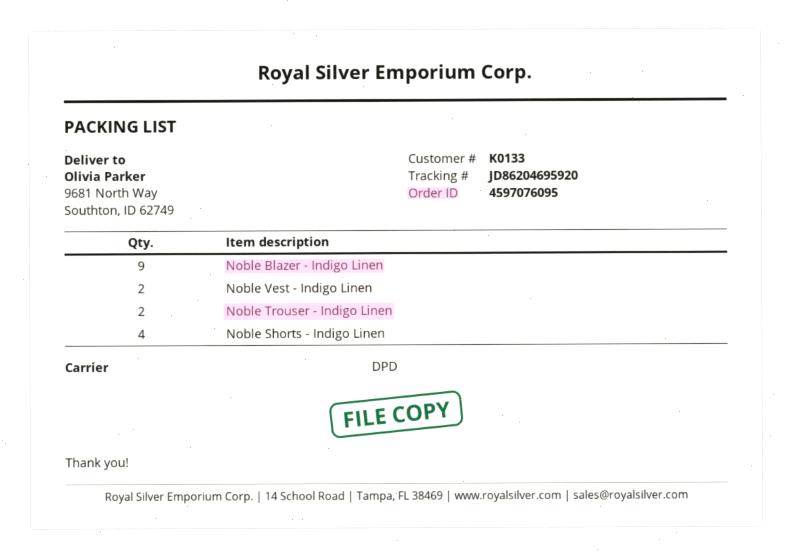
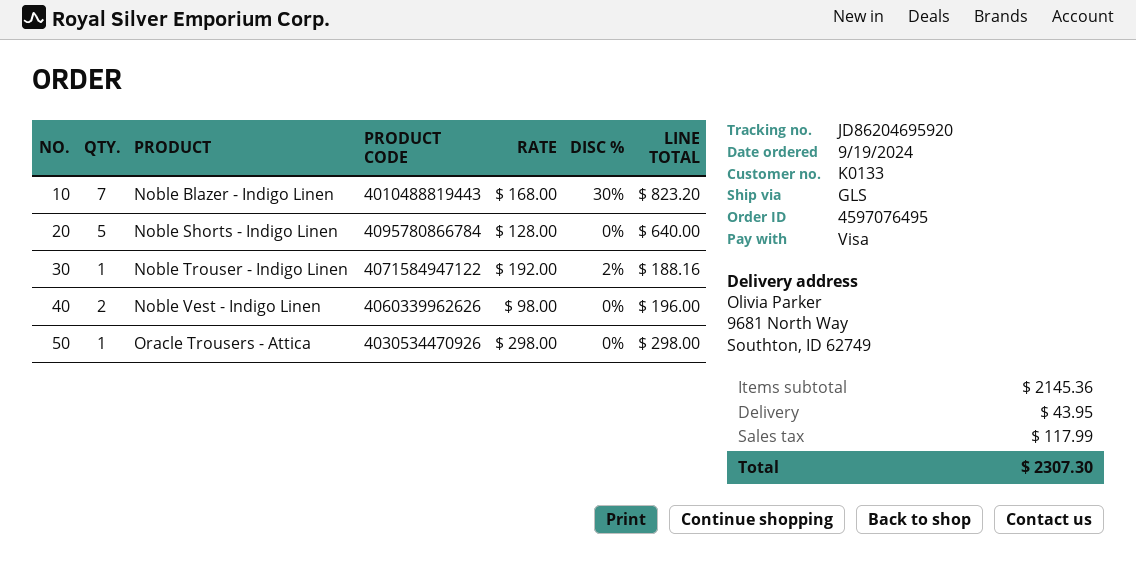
order number: 4597076095 -> 4597076495
shipping method: DPD -> GLS
Noble Blazer - Indigo Linen: 9 -> 7
Noble Trouser - Indigo Linen: 2 -> 1
Noble Shorts - Indigo Linen: 4 -> 5
Oracle Trousers - Attica: none -> 1

